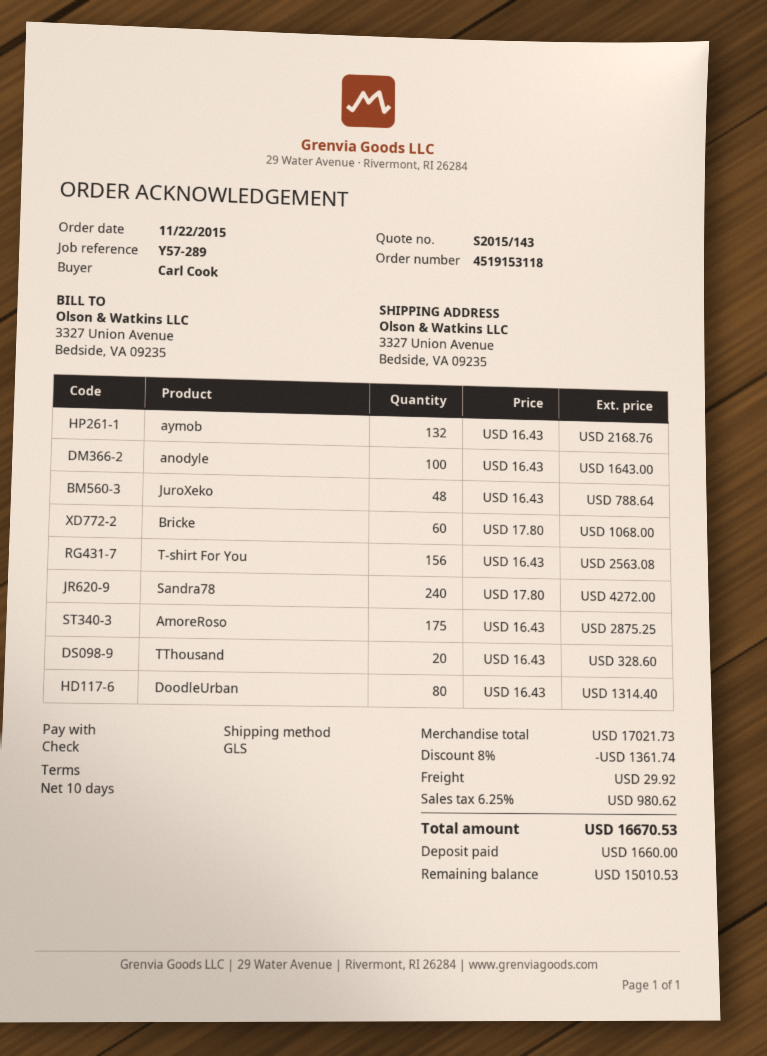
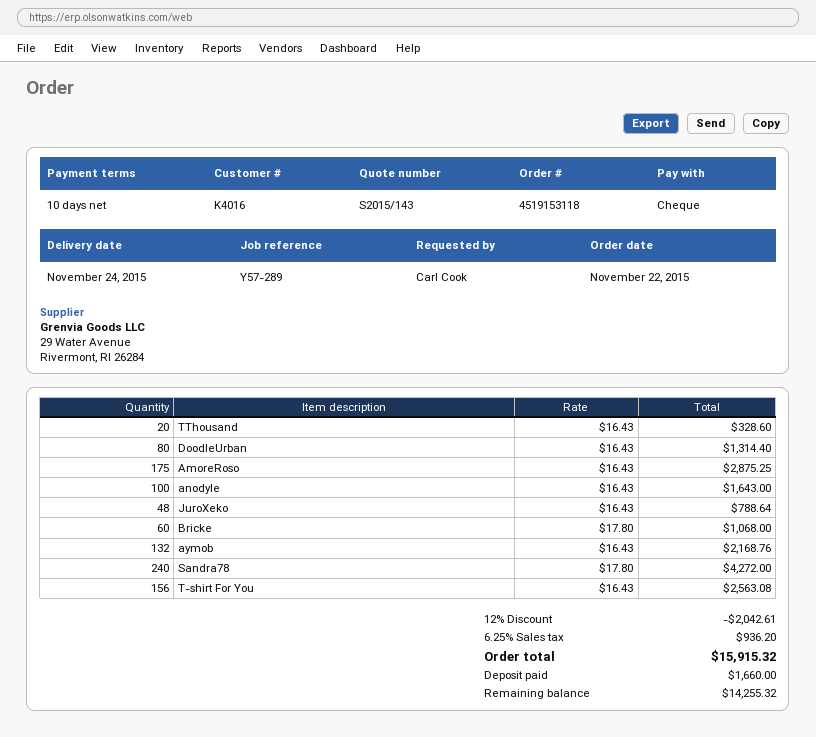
discount: 8% = 1361.74 -> 12% = 2042.61
shipping: 29.92 -> none
tax: 6.25% = 980.62 -> 6.25% = 936.20
total: 16670.53 -> 15915.32
balance: 15010.53 -> 14255.32

